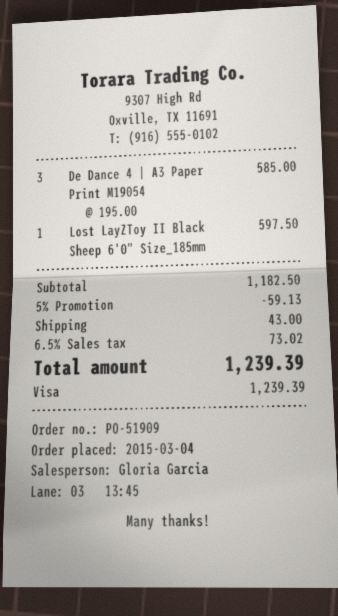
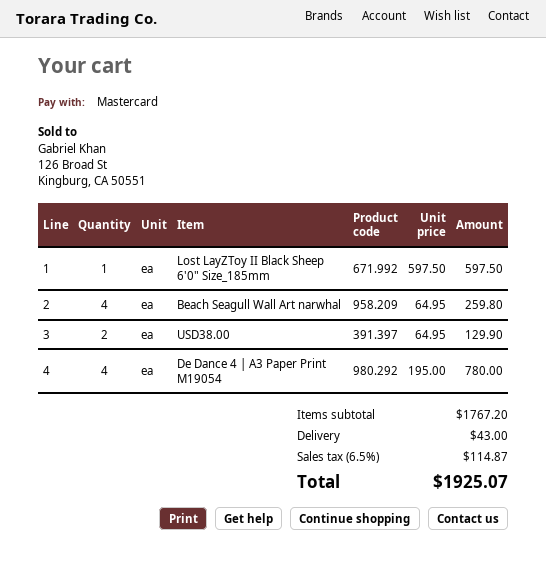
payment method: Visa -> Mastercard
De Dance 4 | A3 Paper Print M19054: 3 x 195.00 = 585.00 -> 4 x 195.00 = 780.00
Beach Seagull Wall Art narwhal: none -> 4 x 64.95 = 259.80
USD38.00: none -> 2 x 64.95 = 129.90
subtotal: 1182.50 -> 1767.20
discount: 5% = 59.13 -> none
tax: 6.5% = 73.02 -> 6.5% = 114.87
total: 1239.39 -> 1925.07

